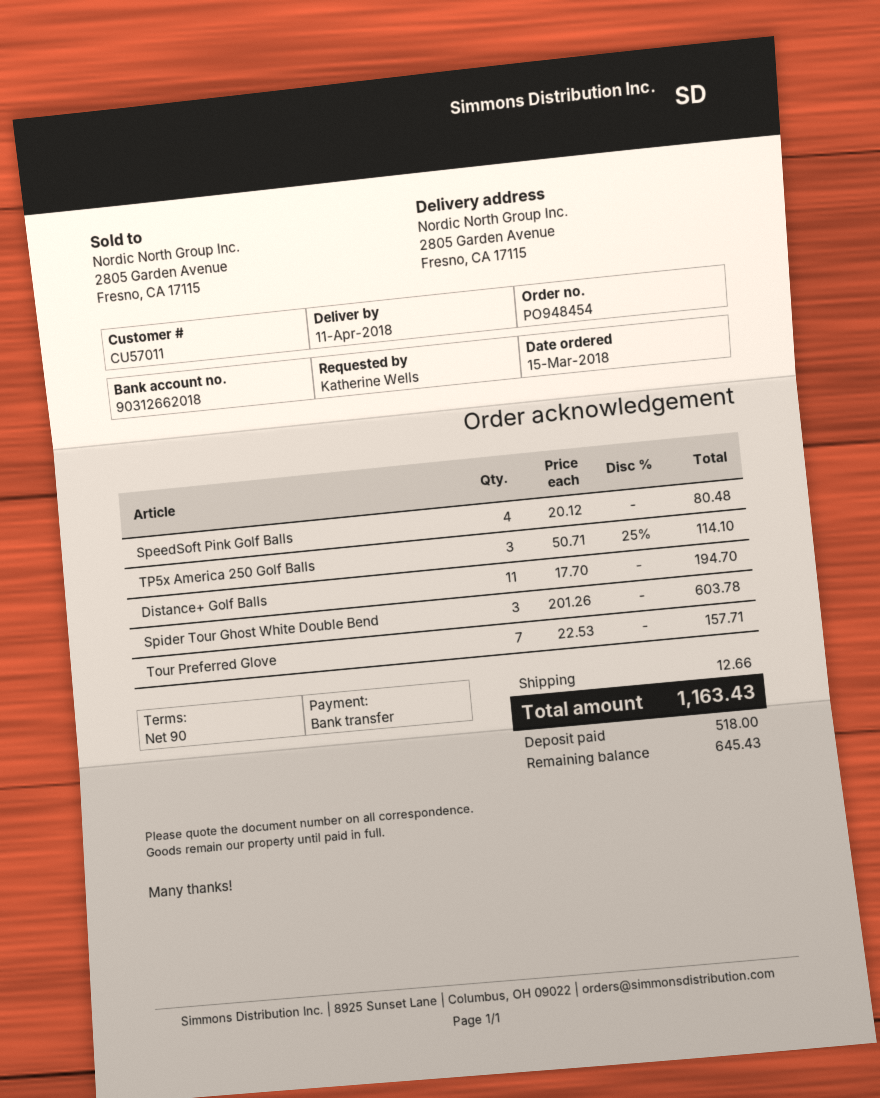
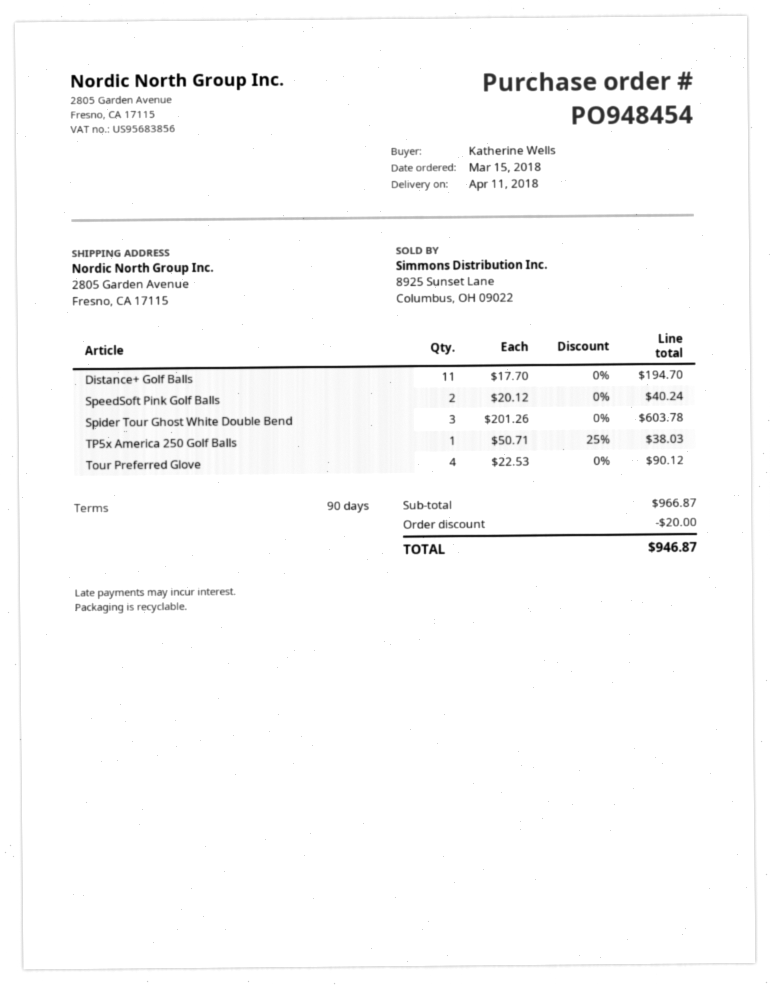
SpeedSoft Pink Golf Balls: 4 x 20.12 = 80.48 -> 2 x 20.12 = 40.24
TP5x America 250 Golf Balls: 3 x 50.71 - 25% = 114.10 -> 1 x 50.71 - 25% = 38.03
Tour Preferred Glove: 7 x 22.53 = 157.71 -> 4 x 22.53 = 90.12
discount: none -> 20.00
shipping: 12.66 -> none
total: 1163.43 -> 946.87

